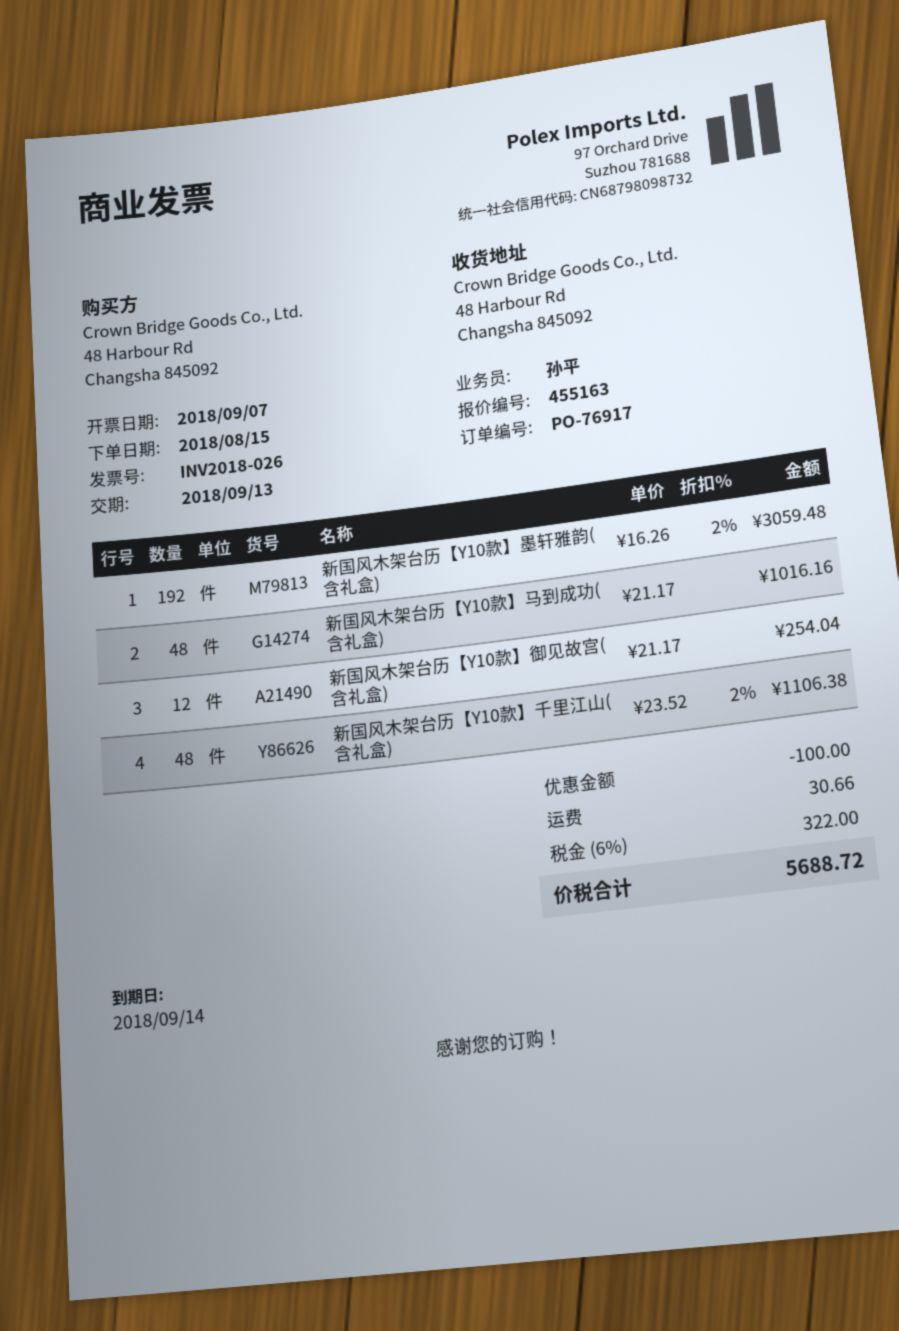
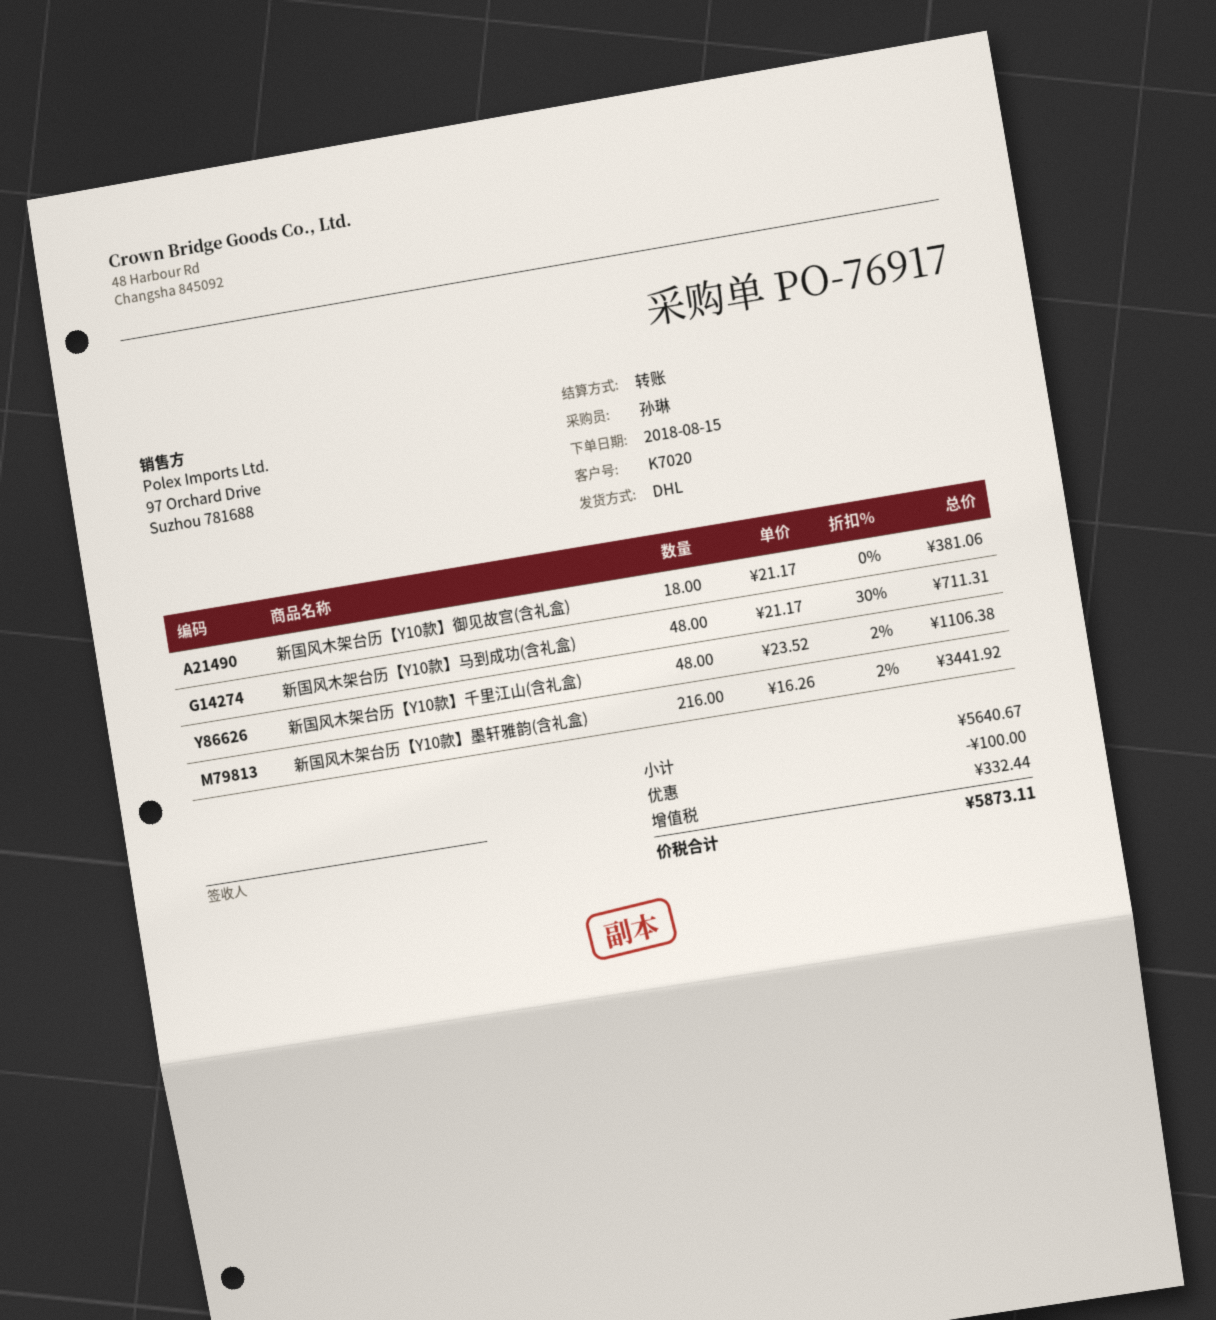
新国风木架台历【Y10款】墨轩雅韵(含礼盒): 192 x 16.26 - 2% = 3059.48 -> 216 x 16.26 - 2% = 3441.92
新国风木架台历【Y10款】马到成功(含礼盒): 48 x 21.17 = 1016.16 -> 48 x 21.17 - 30% = 711.31
新国风木架台历【Y10款】御见故宫(含礼盒): 12 x 21.17 = 254.04 -> 18 x 21.17 = 381.06
shipping: 30.66 -> none
tax: 322.00 -> 332.44
total: 5688.72 -> 5873.11

